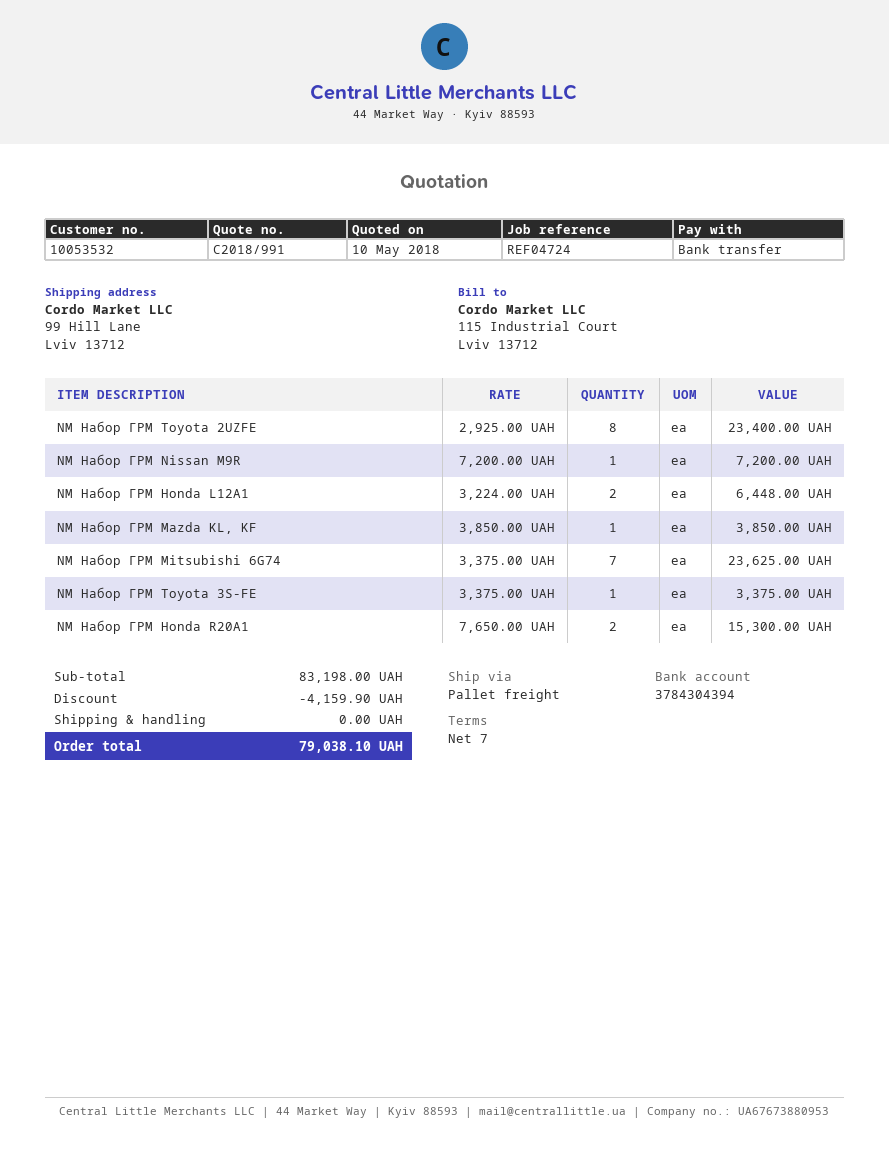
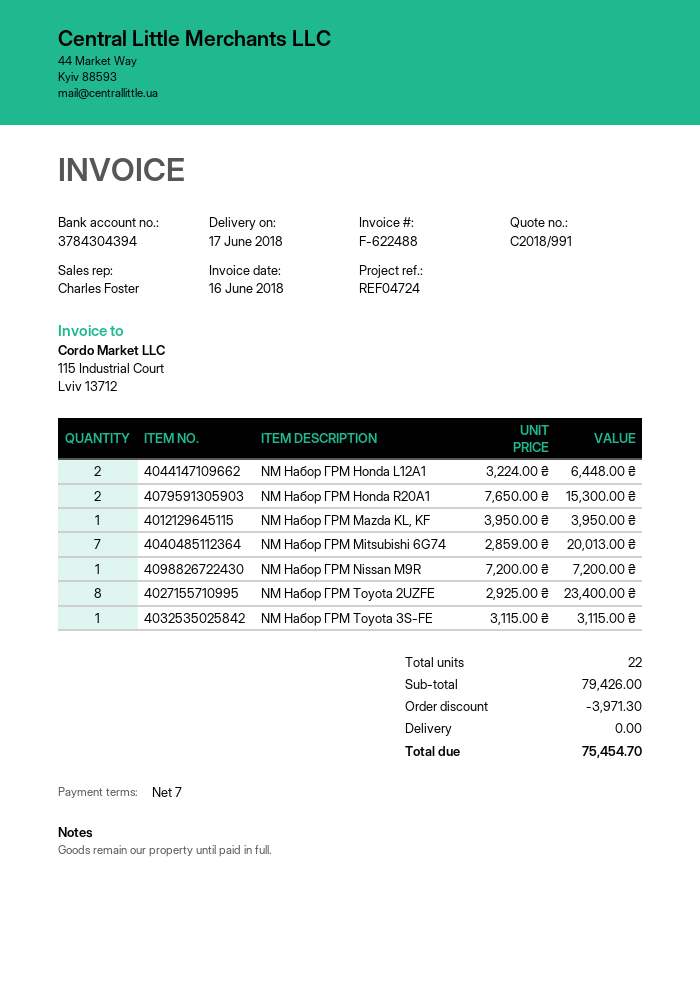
NM Набор ГРМ Mazda KL, KF: 1 x 3850.00 = 3850.00 -> 1 x 3950.00 = 3950.00
NM Набор ГРМ Mitsubishi 6G74: 7 x 3375.00 = 23625.00 -> 7 x 2859.00 = 20013.00
NM Набор ГРМ Toyota 3S-FE: 1 x 3375.00 = 3375.00 -> 1 x 3115.00 = 3115.00
subtotal: 83198.00 -> 79426.00
discount: 4159.90 -> 3971.30
total: 79038.10 -> 75454.70

